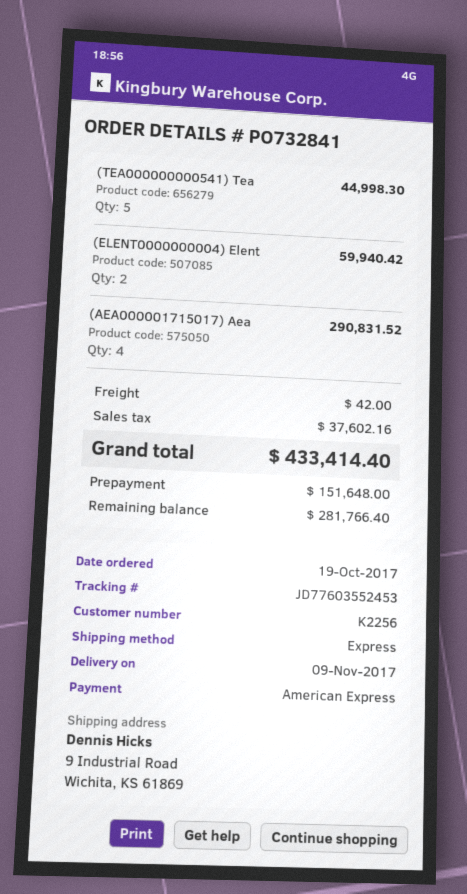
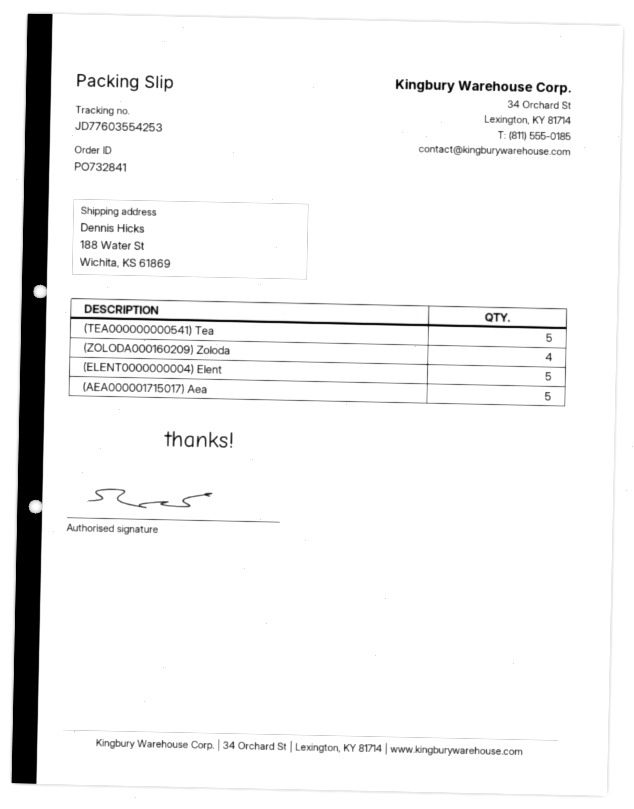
tracking number: JD77603552453 -> JD77603554253
ship to: 9 Industrial Road, Wichita, KS 61869 -> 188 Water St, Wichita, KS 61869
(ELENT0000000004) Elent: 2 -> 5
(AEA000001715017) Aea: 4 -> 5
(ZOLODA000160209) Zoloda: none -> 4

